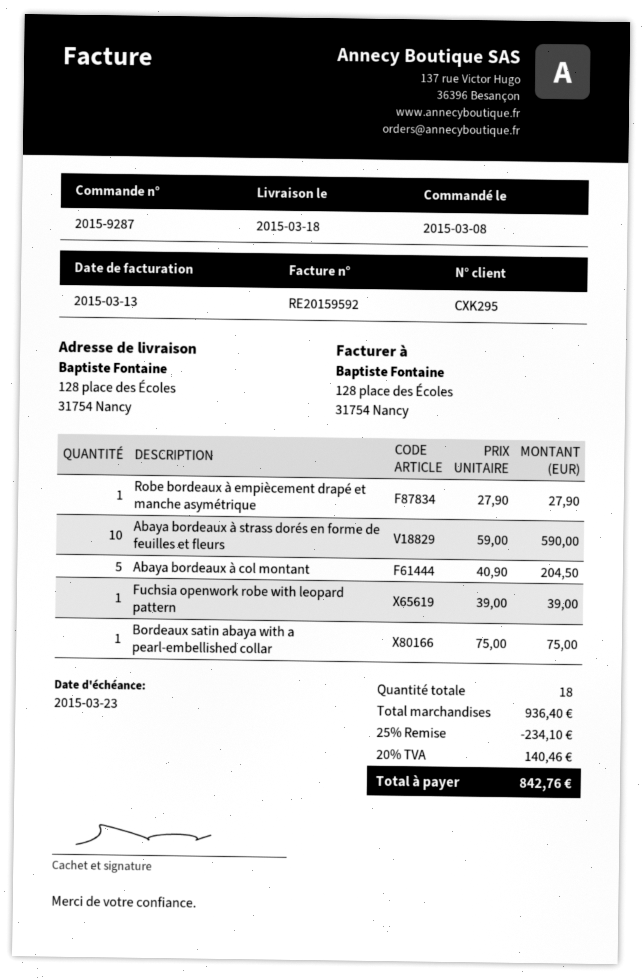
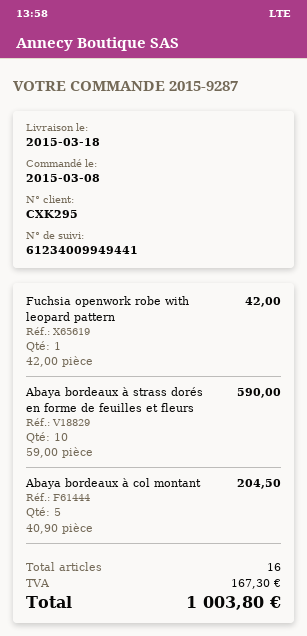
Robe bordeaux à empiècement drapé et manche asymétrique: 1 x 27.90 = 27.90 -> none
Fuchsia openwork robe with leopard pattern: 1 x 39.00 = 39.00 -> 1 x 42.00 = 42.00
Bordeaux satin abaya with a pearl-embellished collar: 1 x 75.00 = 75.00 -> none
total quantity: 18 -> 16
discount: 25% = 234.10 -> none
tax: 140.46 -> 167.30
total: 842.76 -> 1003.80

